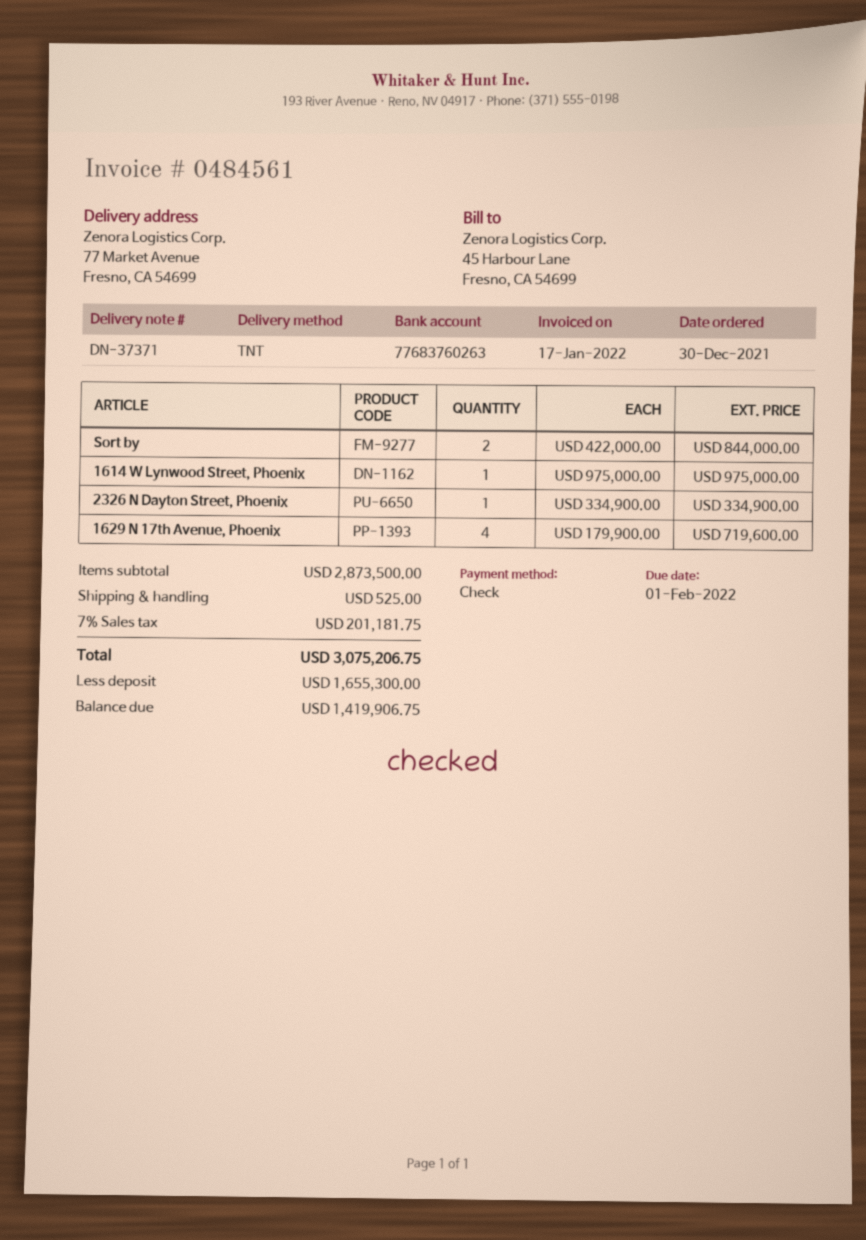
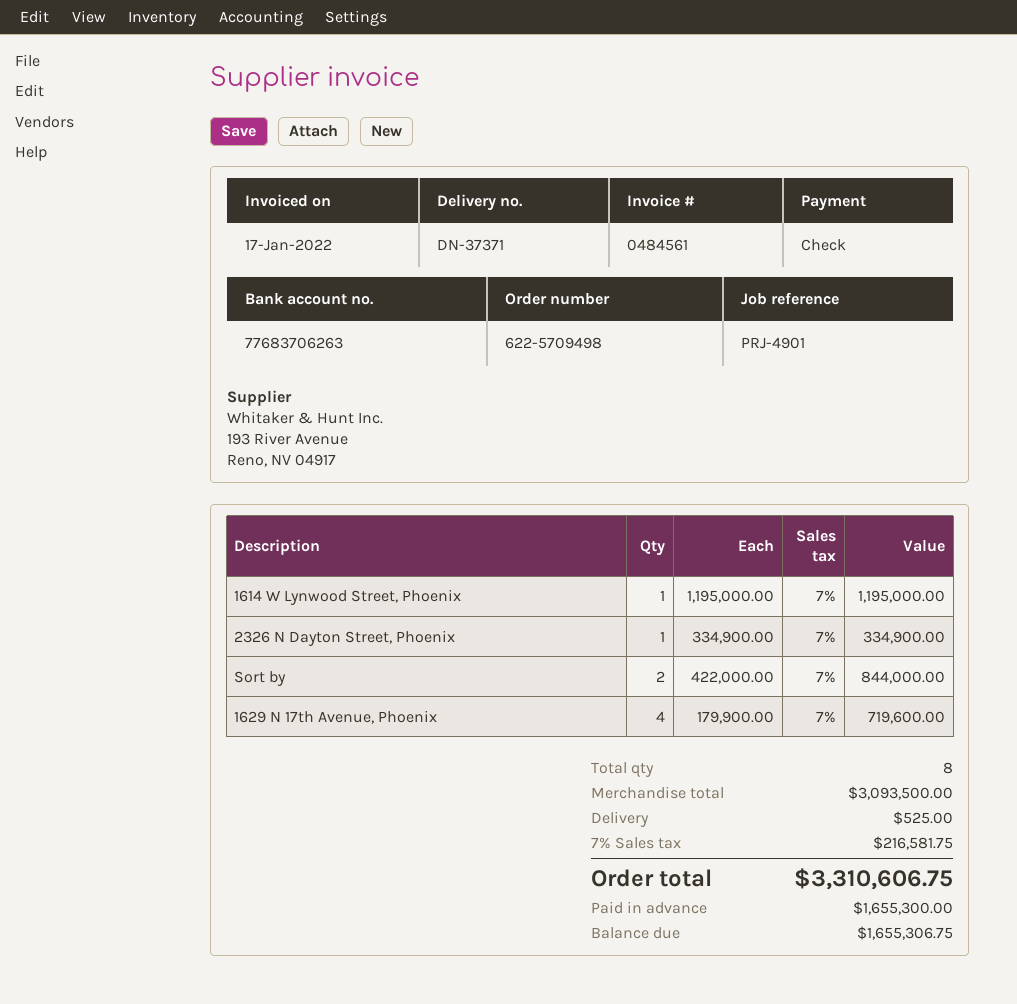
bank account: 77683760263 -> 77683706263
1614 W Lynwood Street, Phoenix: 1 x 975000.00 = 975000.00 -> 1 x 1195000.00 = 1195000.00
subtotal: 2873500.00 -> 3093500.00
tax: 7% = 201181.75 -> 7% = 216581.75
total: 3075206.75 -> 3310606.75
balance: 1419906.75 -> 1655306.75

